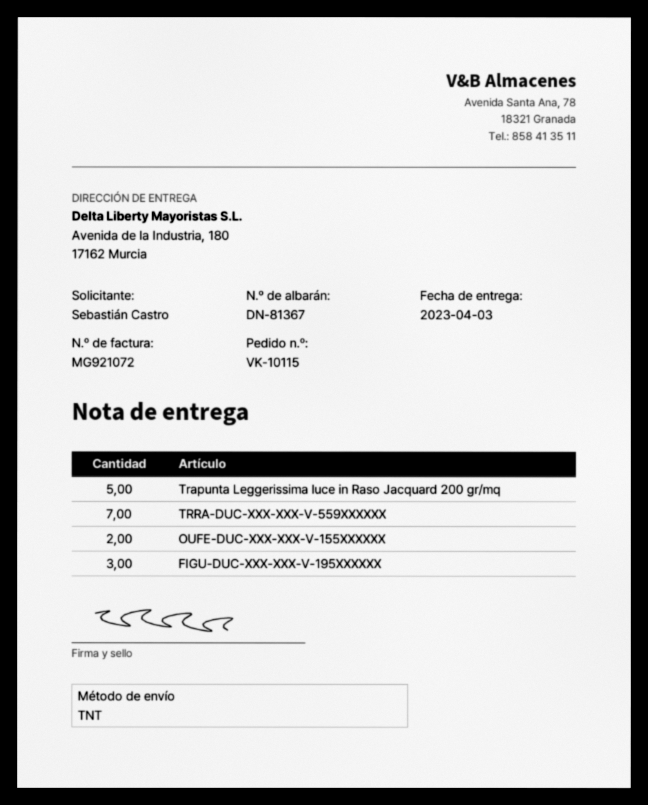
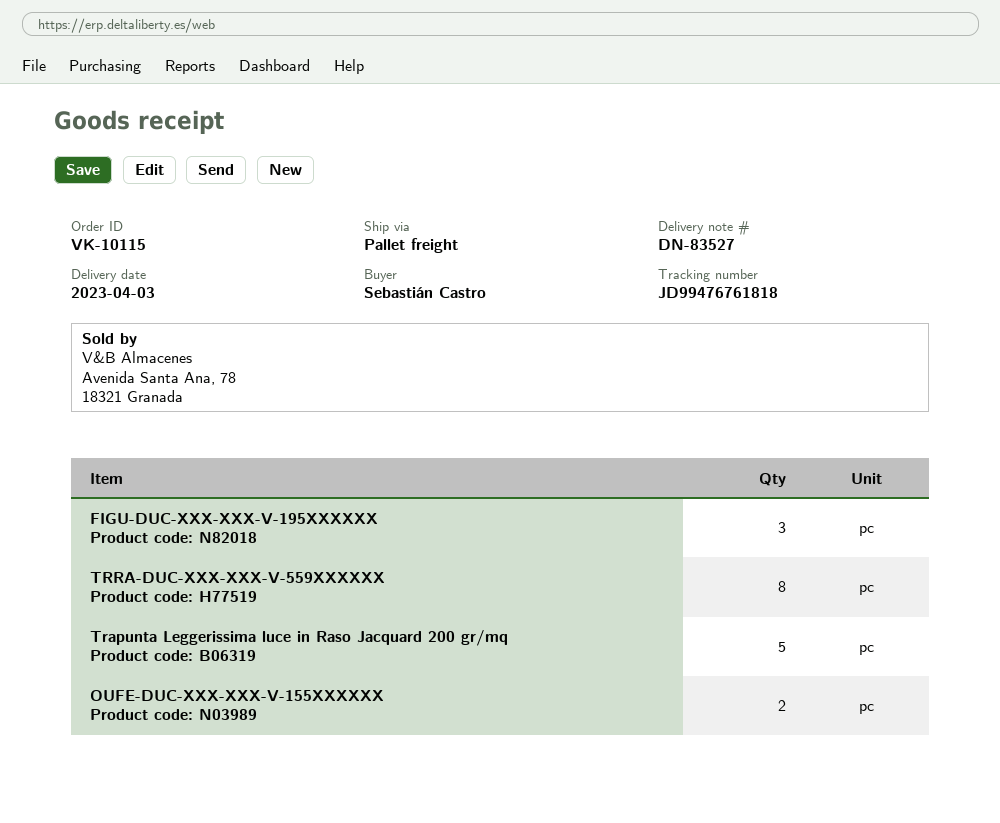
delivery note number: DN-81367 -> DN-83527
shipping method: TNT -> pallet freight
TRRA-DUC-XXX-XXX-V-559XXXXXX: 7 -> 8

